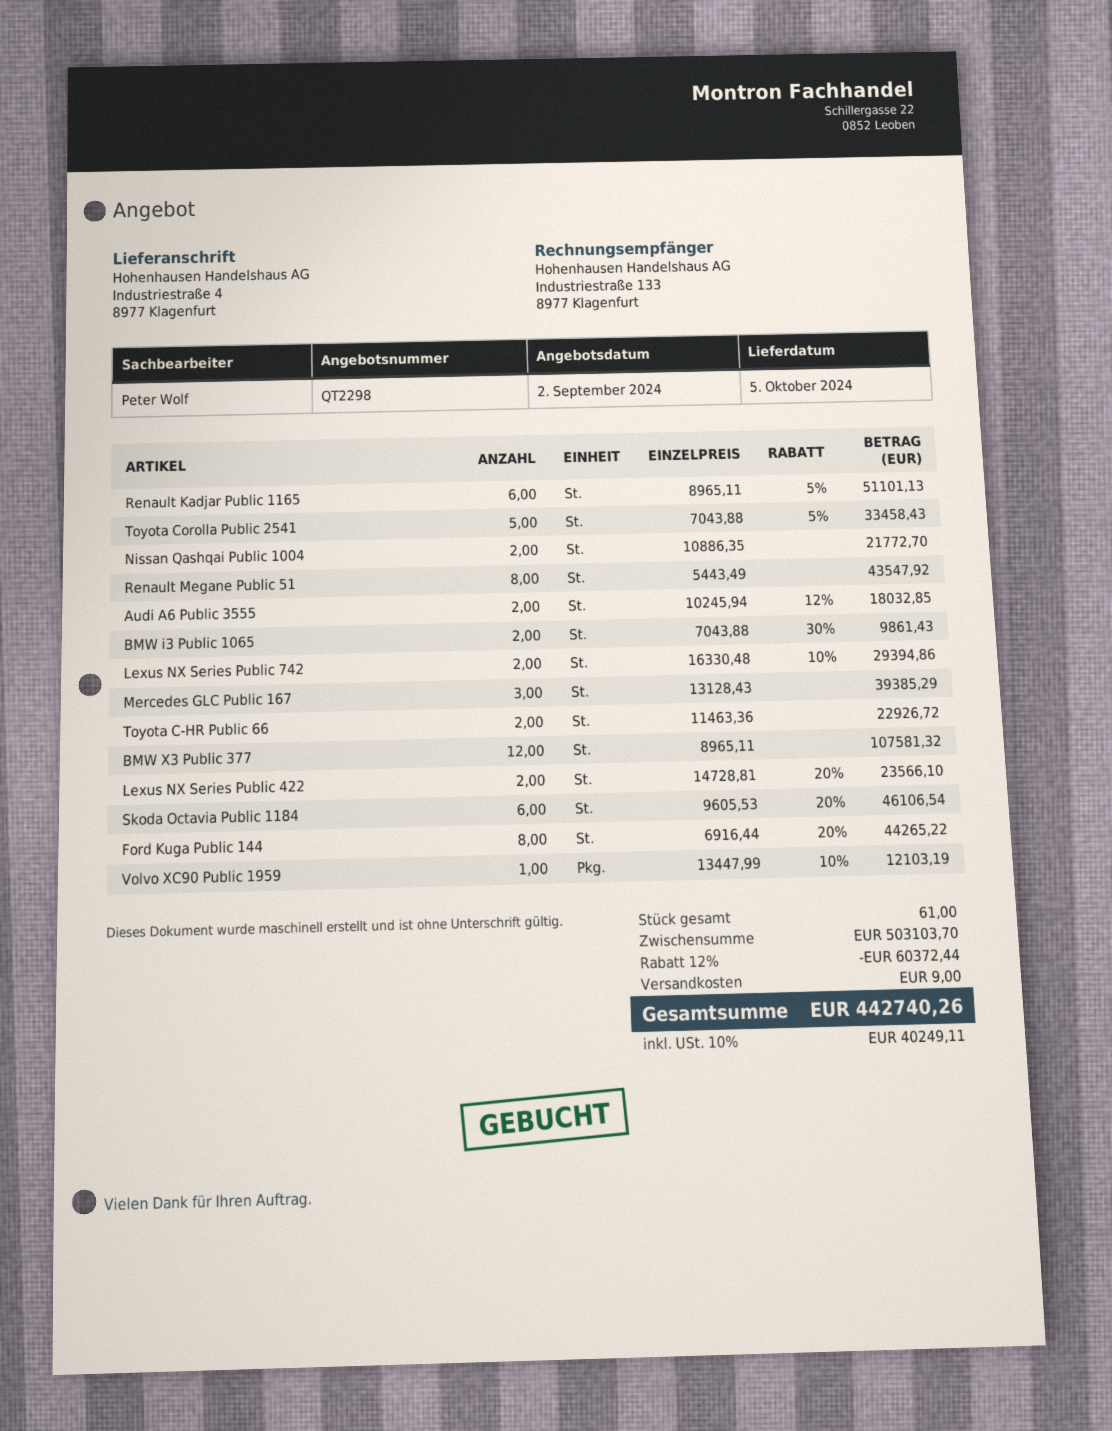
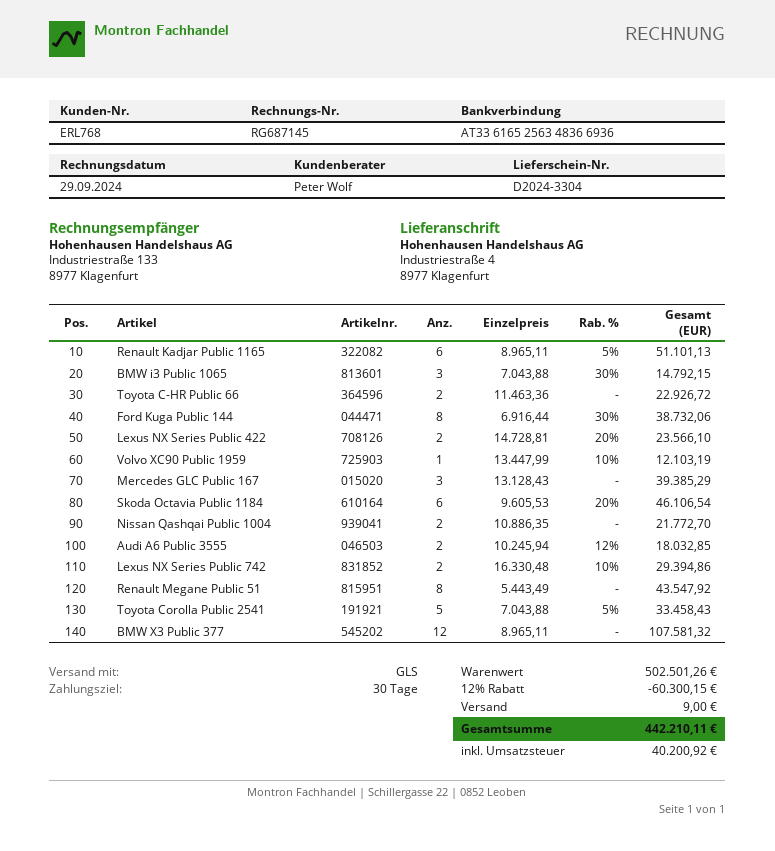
BMW i3 Public 1065: 2 x 7043.88 - 30% = 9861.43 -> 3 x 7043.88 - 30% = 14792.15
Ford Kuga Public 144: 8 x 6916.44 - 20% = 44265.22 -> 8 x 6916.44 - 30% = 38732.06
subtotal: 503103.70 -> 502501.26
discount: 12% = 60372.44 -> 12% = 60300.15
tax: 40249.11 -> 40200.92
total: 442740.26 -> 442210.11

